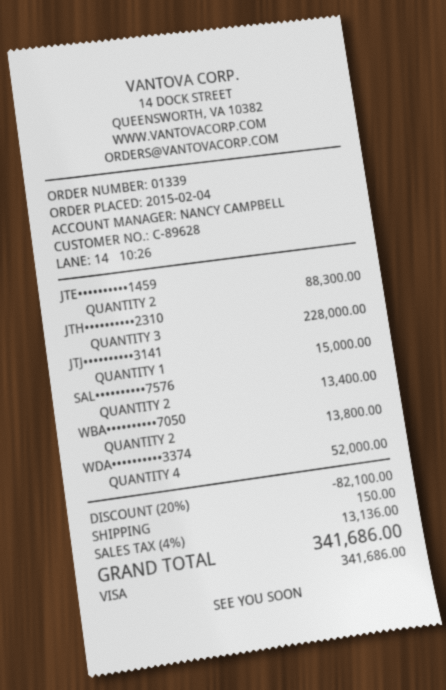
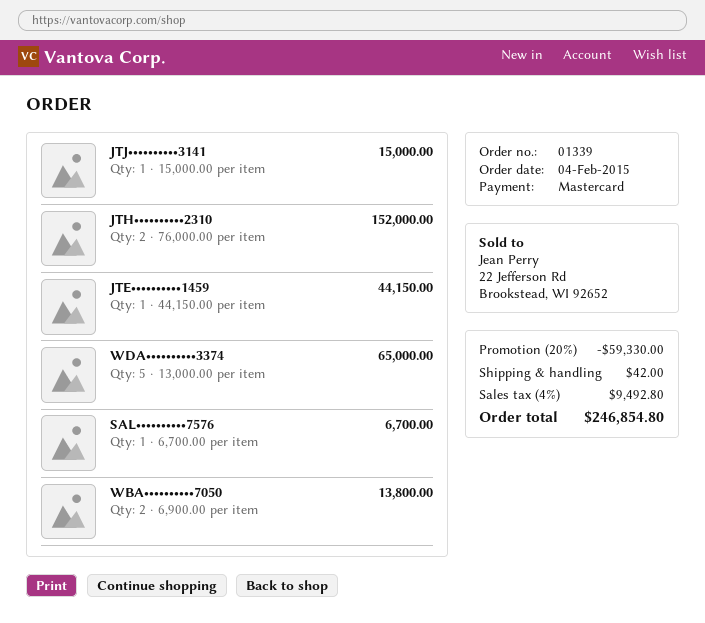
payment method: Visa -> Mastercard
JTE••••••••••1459: 2 for 88300.00 -> 1 for 44150.00
JTH••••••••••2310: 3 for 228000.00 -> 2 for 152000.00
SAL••••••••••7576: 2 for 13400.00 -> 1 for 6700.00
WDA••••••••••3374: 4 for 52000.00 -> 5 for 65000.00
discount: 20% = 82100.00 -> 20% = 59330.00
shipping: 150.00 -> 42.00
tax: 4% = 13136.00 -> 4% = 9492.80
total: 341686.00 -> 246854.80

